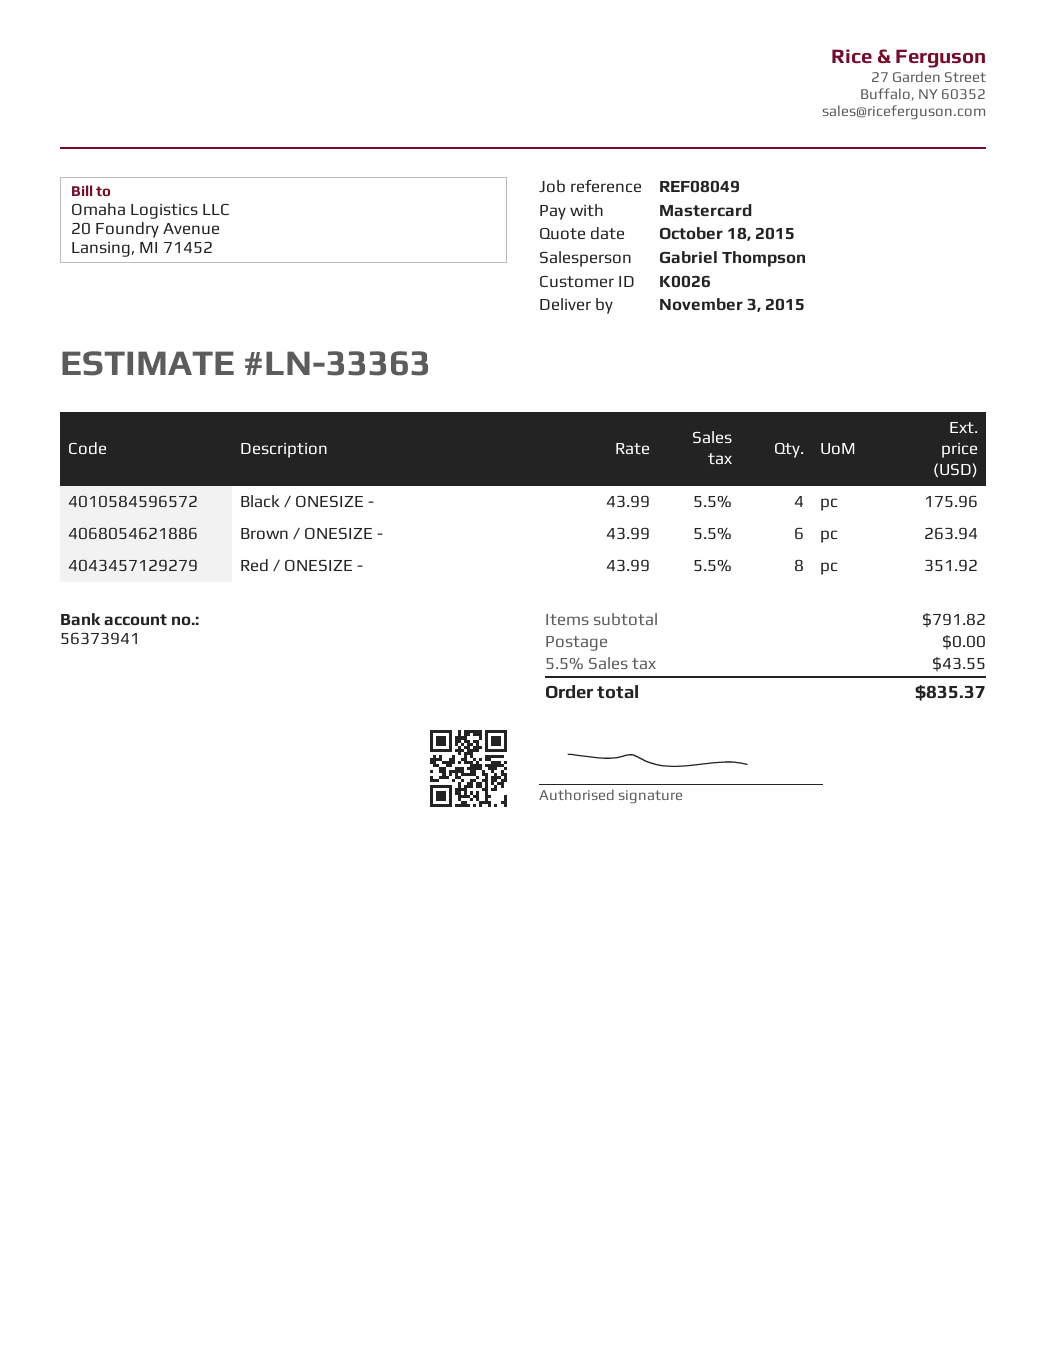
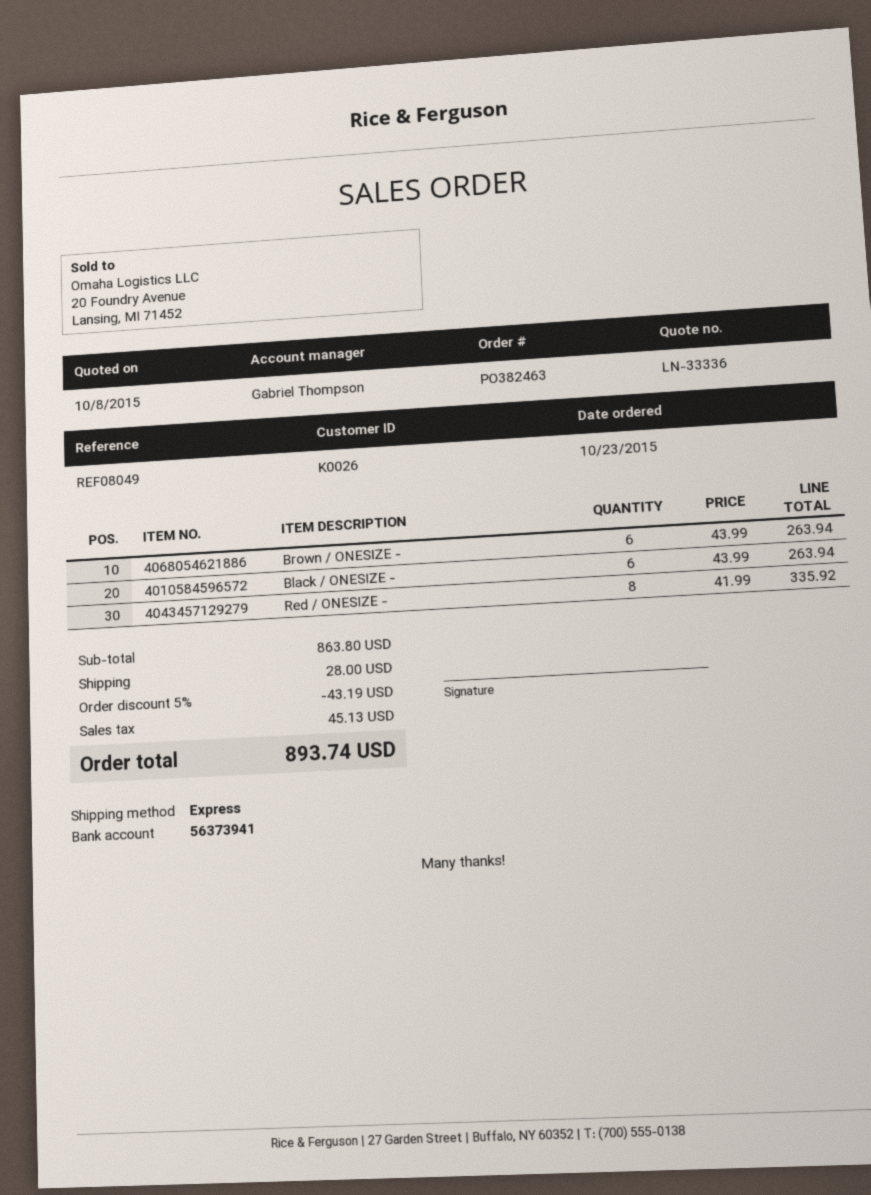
quote number: LN-33363 -> LN-33336
quote date: 2015-10-18 -> 2015-10-08
Black / ONESIZE -: 4 x 43.99 = 175.96 -> 6 x 43.99 = 263.94
Red / ONESIZE -: 8 x 43.99 = 351.92 -> 8 x 41.99 = 335.92
subtotal: 791.82 -> 863.80
discount: none -> 5% = 43.19
shipping: 0.00 -> 28.00
tax: 43.55 -> 45.13
total: 835.37 -> 893.74

